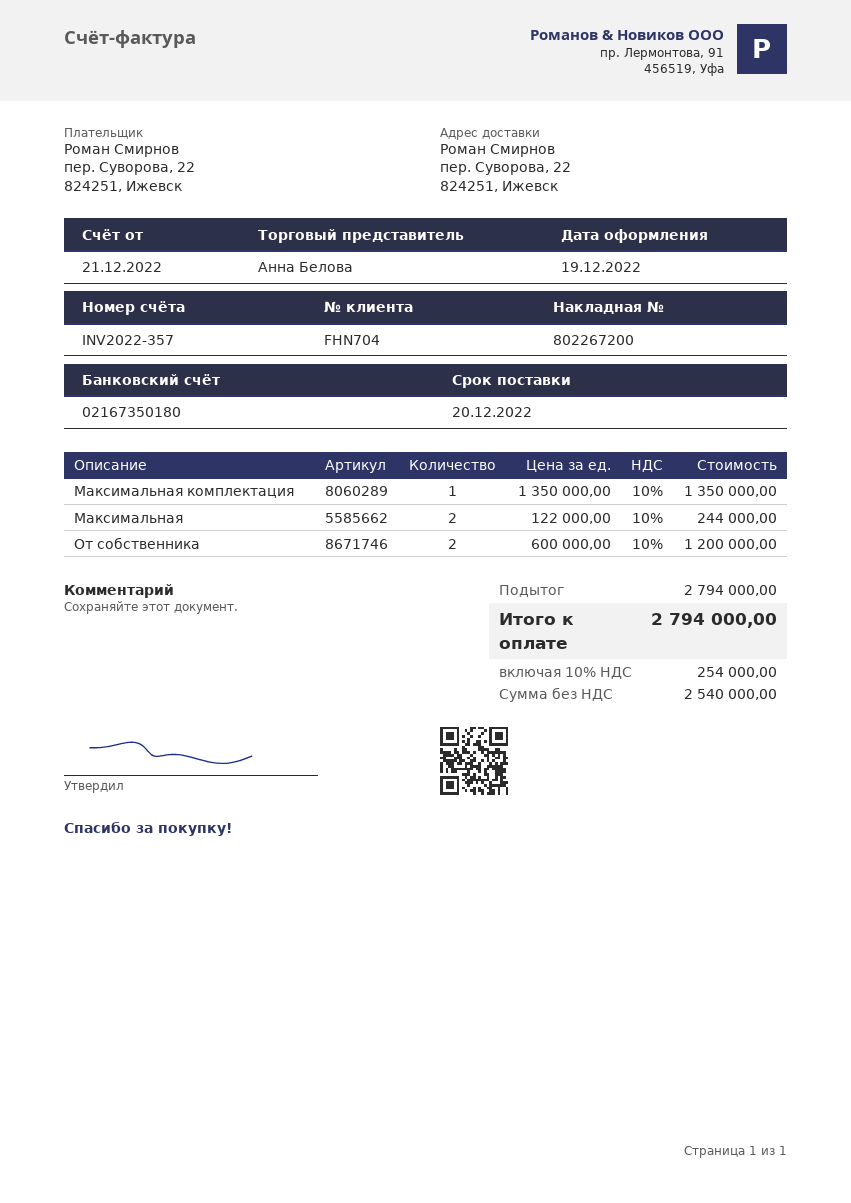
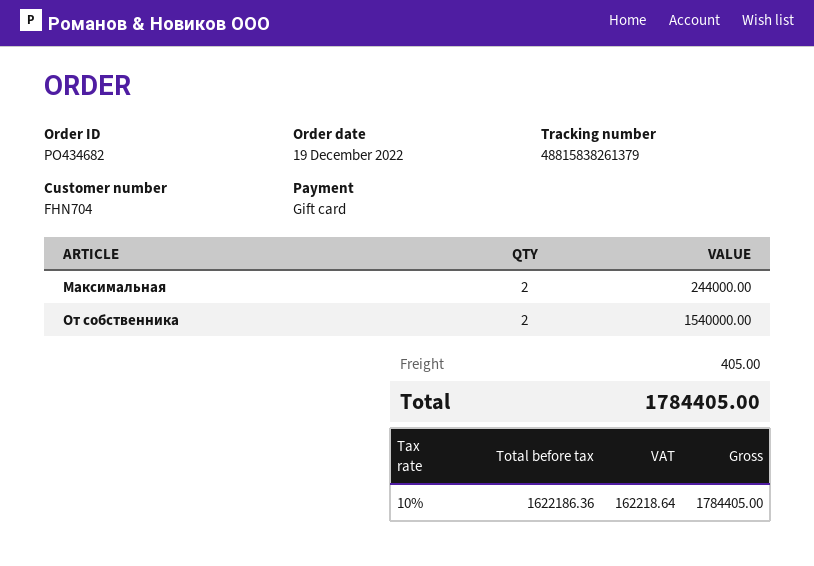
Максимальная комплектация: 1 for 1350000.00 -> none
От собственника: 2 for 1200000.00 -> 2 for 1540000.00
shipping: none -> 405.00
net: 2540000.00 -> 1622186.36
tax: 10% = 254000.00 -> 10% = 162218.64
total: 2794000.00 -> 1784405.00

